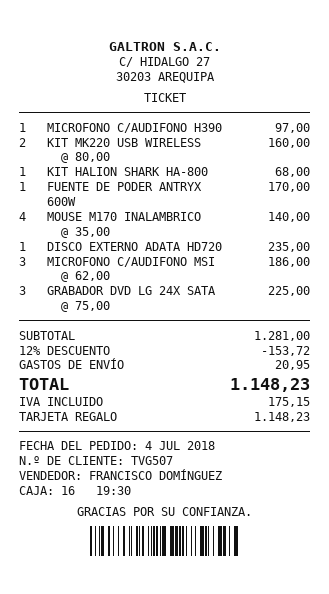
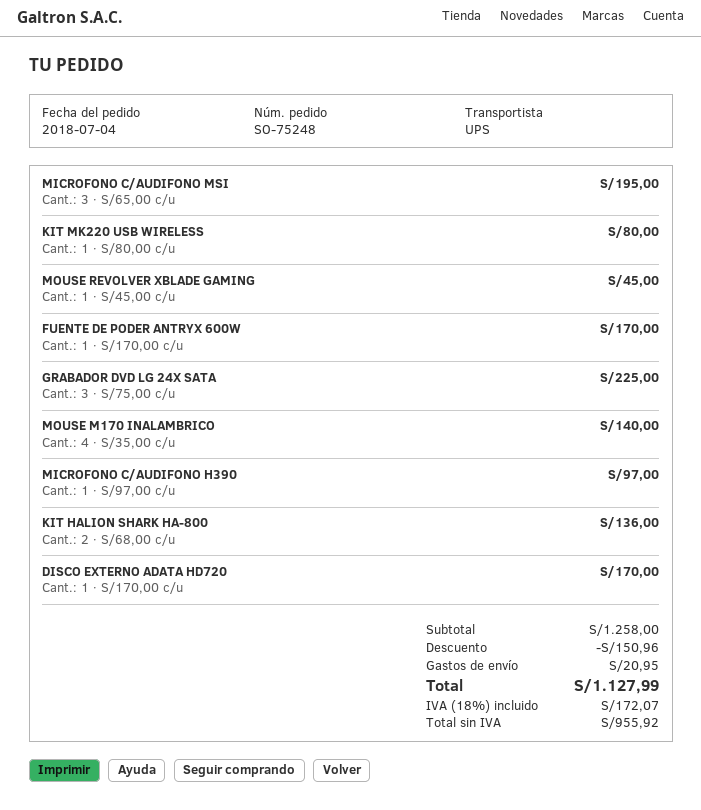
KIT MK220 USB WIRELESS: 2 x 80.00 = 160.00 -> 1 x 80.00 = 80.00
KIT HALION SHARK HA-800: 1 x 68.00 = 68.00 -> 2 x 68.00 = 136.00
DISCO EXTERNO ADATA HD720: 1 x 235.00 = 235.00 -> 1 x 170.00 = 170.00
MICROFONO C/AUDIFONO MSI: 3 x 62.00 = 186.00 -> 3 x 65.00 = 195.00
MOUSE REVOLVER XBLADE GAMING: none -> 1 x 45.00 = 45.00
subtotal: 1281.00 -> 1258.00
discount: 153.72 -> 150.96
tax: 175.15 -> 172.07
total: 1148.23 -> 1127.99

